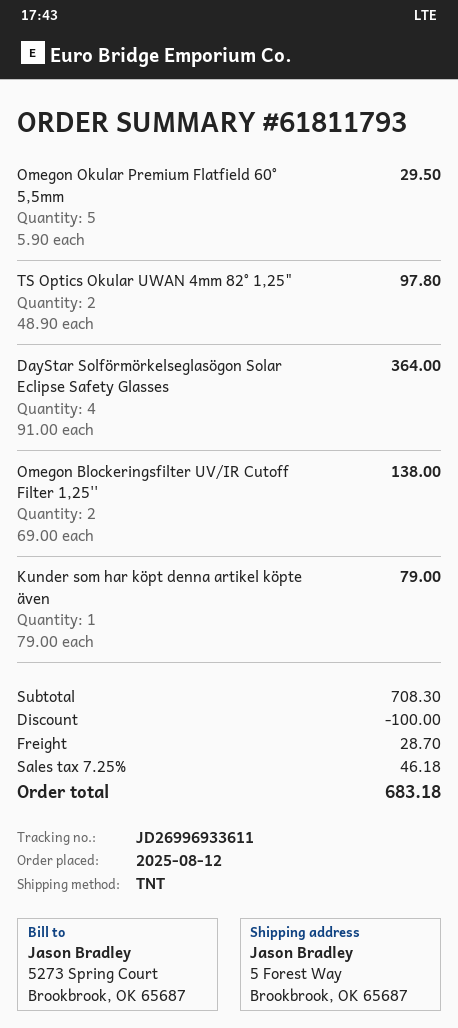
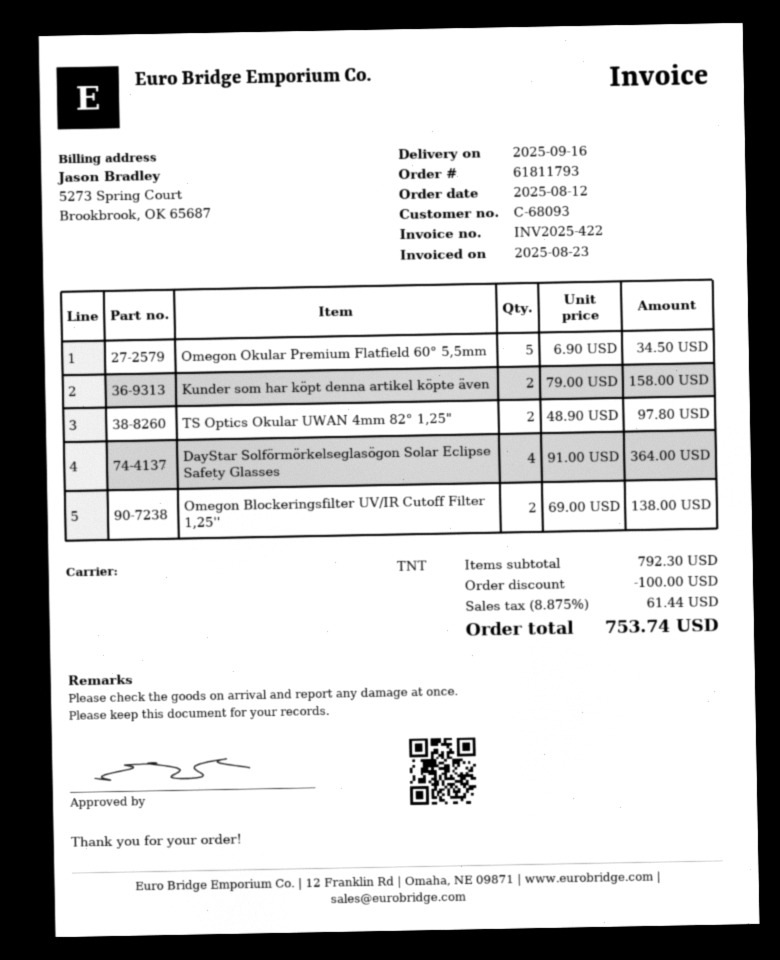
Omegon Okular Premium Flatfield 60° 5,5mm: 5 x 5.90 = 29.50 -> 5 x 6.90 = 34.50
Kunder som har köpt denna artikel köpte även: 1 x 79.00 = 79.00 -> 2 x 79.00 = 158.00
subtotal: 708.30 -> 792.30
shipping: 28.70 -> none
tax: 7.25% = 46.18 -> 8.875% = 61.44
total: 683.18 -> 753.74

